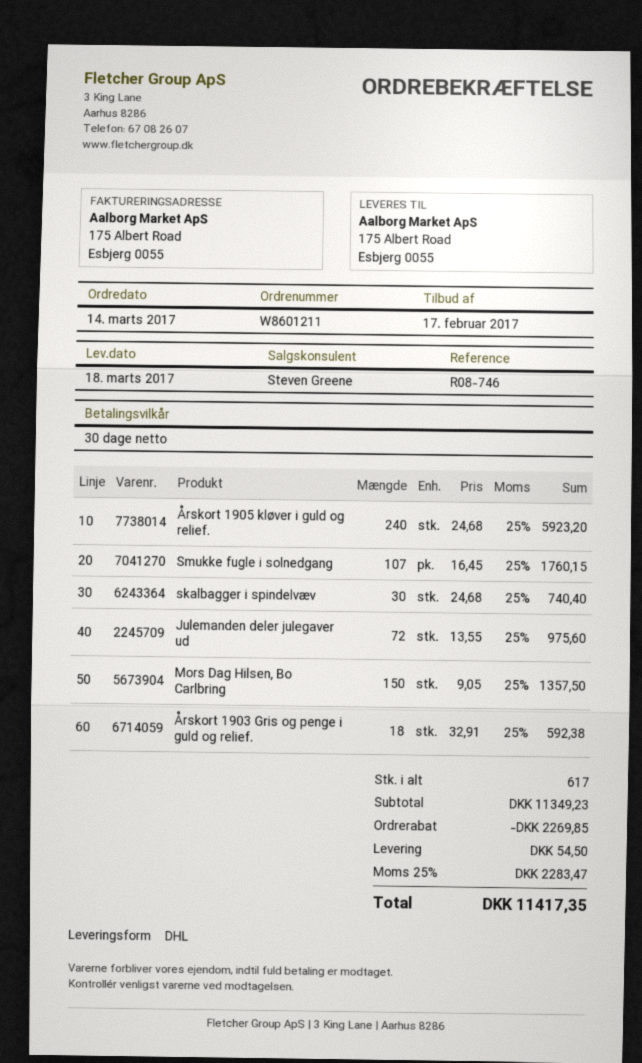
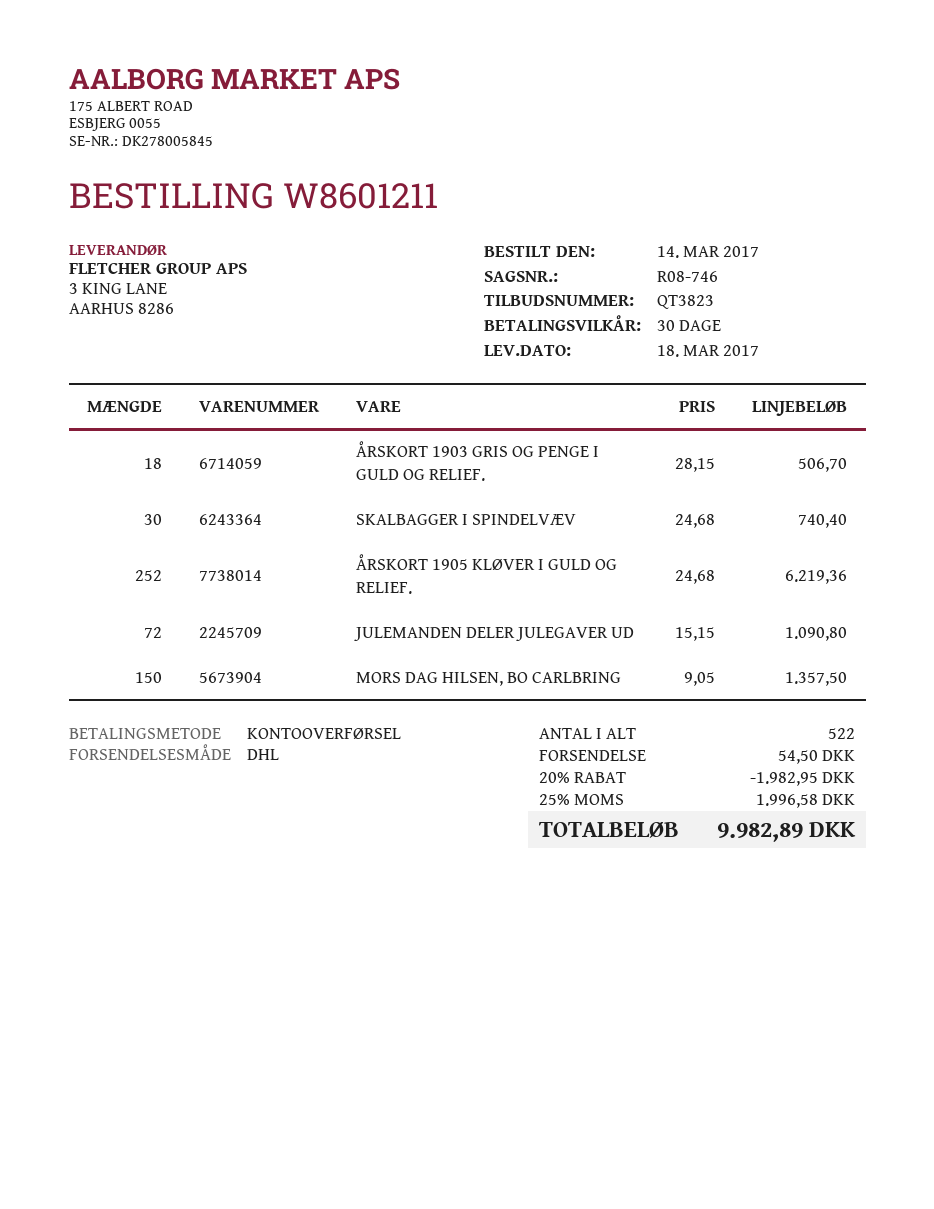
Årskort 1905 kløver i guld og relief.: 240 x 24.68 = 5923.20 -> 252 x 24.68 = 6219.36
Smukke fugle i solnedgang: 107 x 16.45 = 1760.15 -> none
Julemanden deler julegaver ud: 72 x 13.55 = 975.60 -> 72 x 15.15 = 1090.80
Årskort 1903 Gris og penge i guld og relief.: 18 x 32.91 = 592.38 -> 18 x 28.15 = 506.70
total quantity: 617 -> 522
discount: 2269.85 -> 1982.95
tax: 25% = 2283.47 -> 25% = 1996.58
total: 11417.35 -> 9982.89

